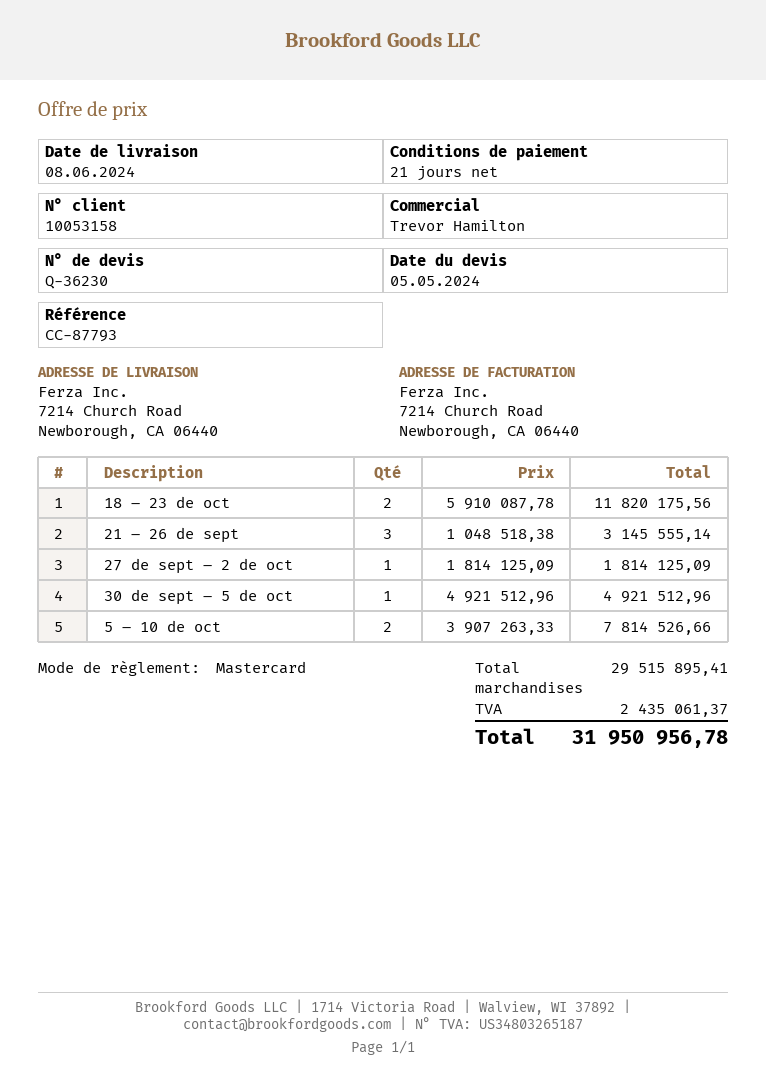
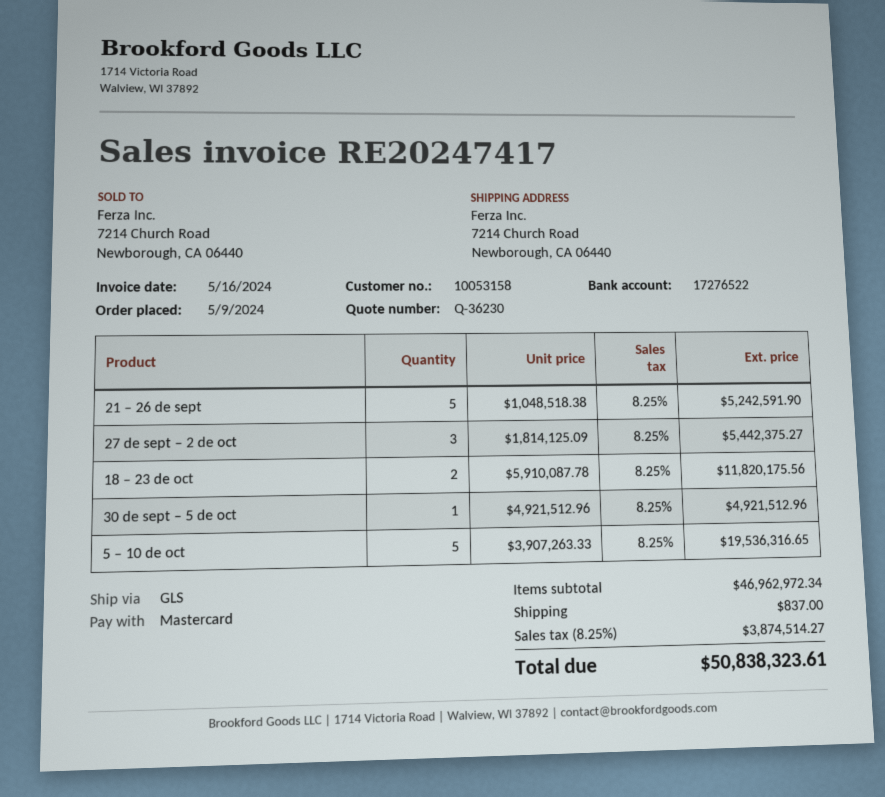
21 – 26 de sept: 3 x 1048518.38 = 3145555.14 -> 5 x 1048518.38 = 5242591.90
27 de sept – 2 de oct: 1 x 1814125.09 = 1814125.09 -> 3 x 1814125.09 = 5442375.27
5 – 10 de oct: 2 x 3907263.33 = 7814526.66 -> 5 x 3907263.33 = 19536316.65
subtotal: 29515895.41 -> 46962972.34
shipping: none -> 837.00
tax: 2435061.37 -> 3874514.27
total: 31950956.78 -> 50838323.61

